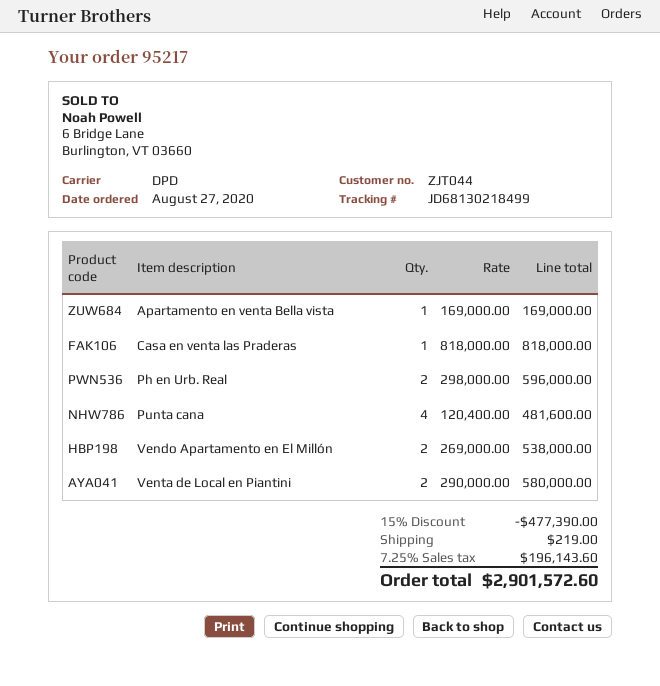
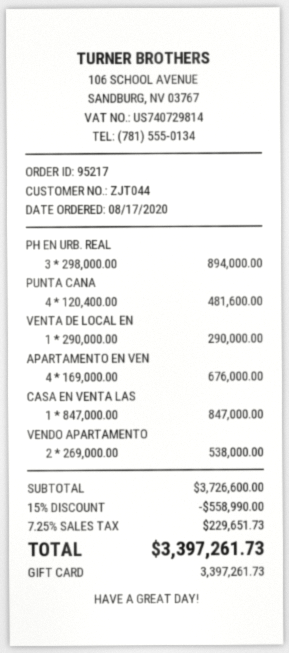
order date: 2020-08-27 -> 2020-08-17
Apartamento en venta Bella vista: 1 x 169000.00 = 169000.00 -> 4 x 169000.00 = 676000.00
Casa en venta las Praderas: 1 x 818000.00 = 818000.00 -> 1 x 847000.00 = 847000.00
Ph en Urb. Real: 2 x 298000.00 = 596000.00 -> 3 x 298000.00 = 894000.00
Venta de Local en Piantini: 2 x 290000.00 = 580000.00 -> 1 x 290000.00 = 290000.00
discount: 15% = 477390.00 -> 15% = 558990.00
shipping: 219.00 -> none
tax: 7.25% = 196143.60 -> 7.25% = 229651.73
total: 2901572.60 -> 3397261.73

